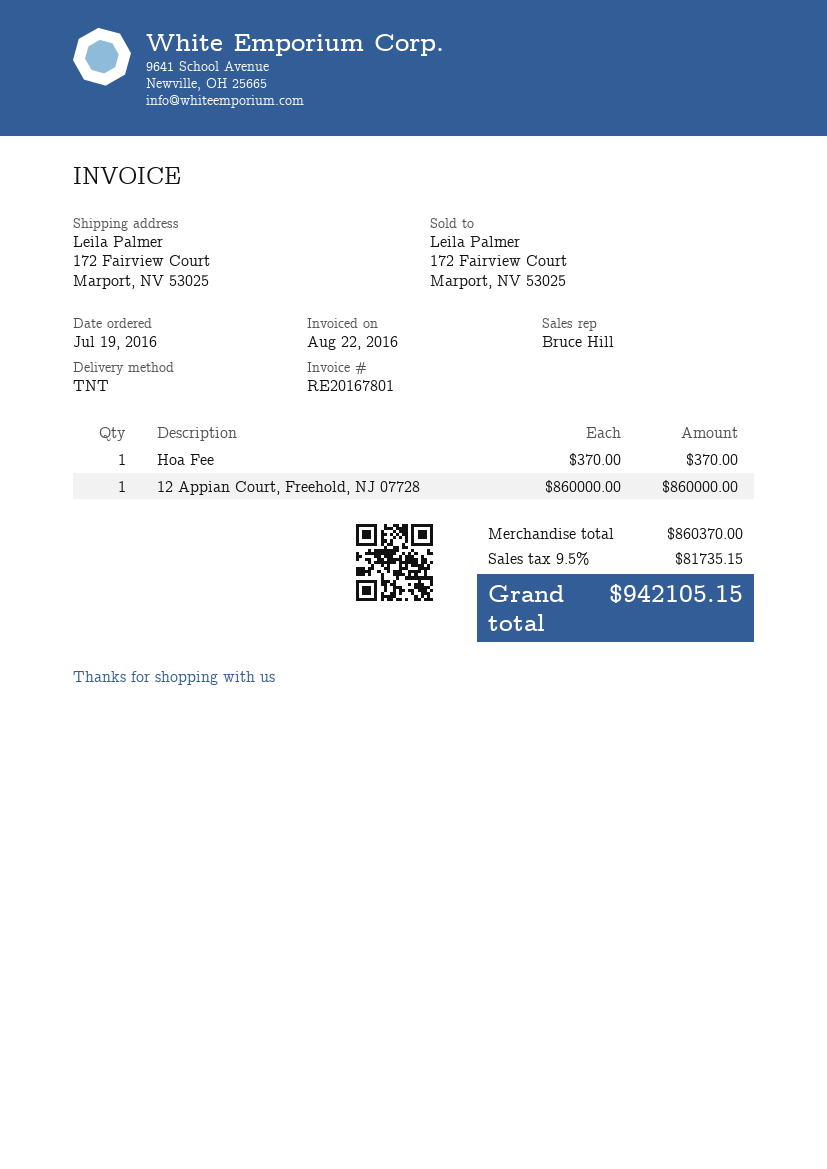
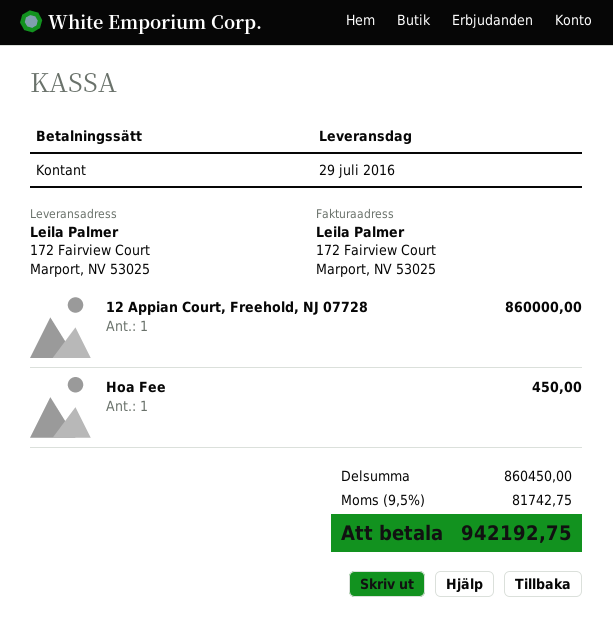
Hoa Fee: 1 for 370.00 -> 1 for 450.00
subtotal: 860370.00 -> 860450.00
tax: 9.5% = 81735.15 -> 9.5% = 81742.75
total: 942105.15 -> 942192.75

